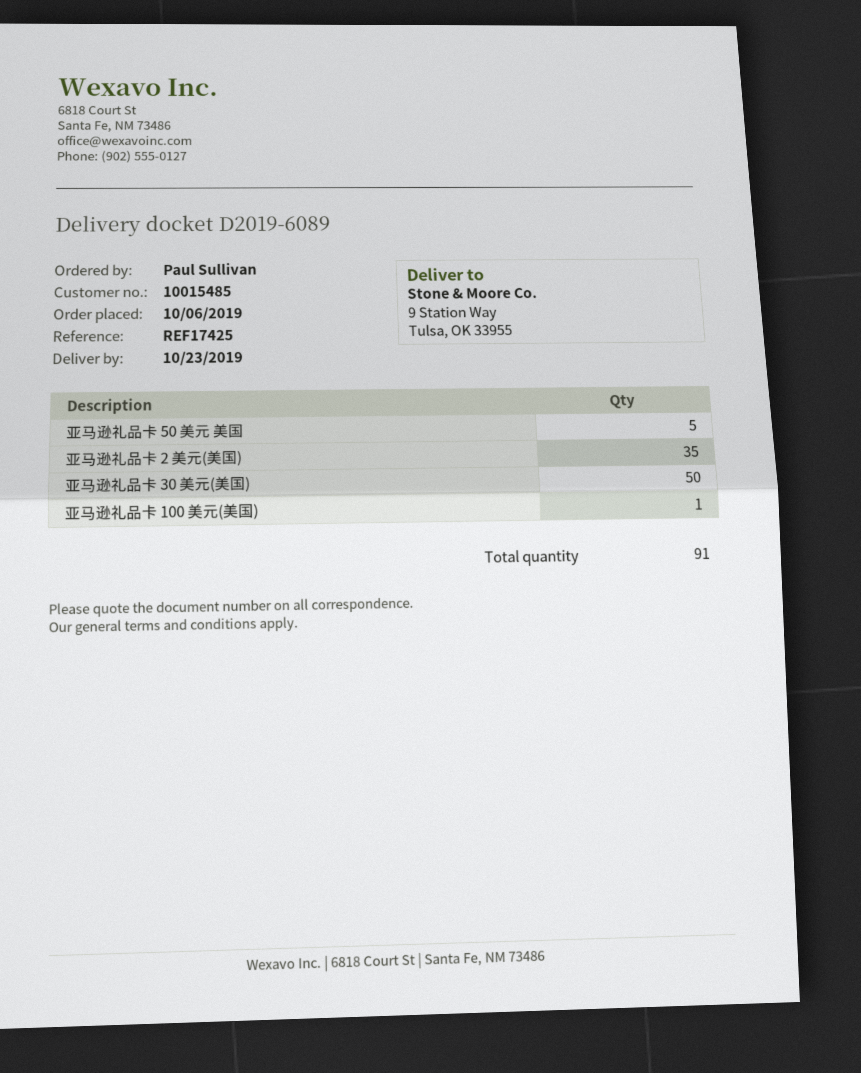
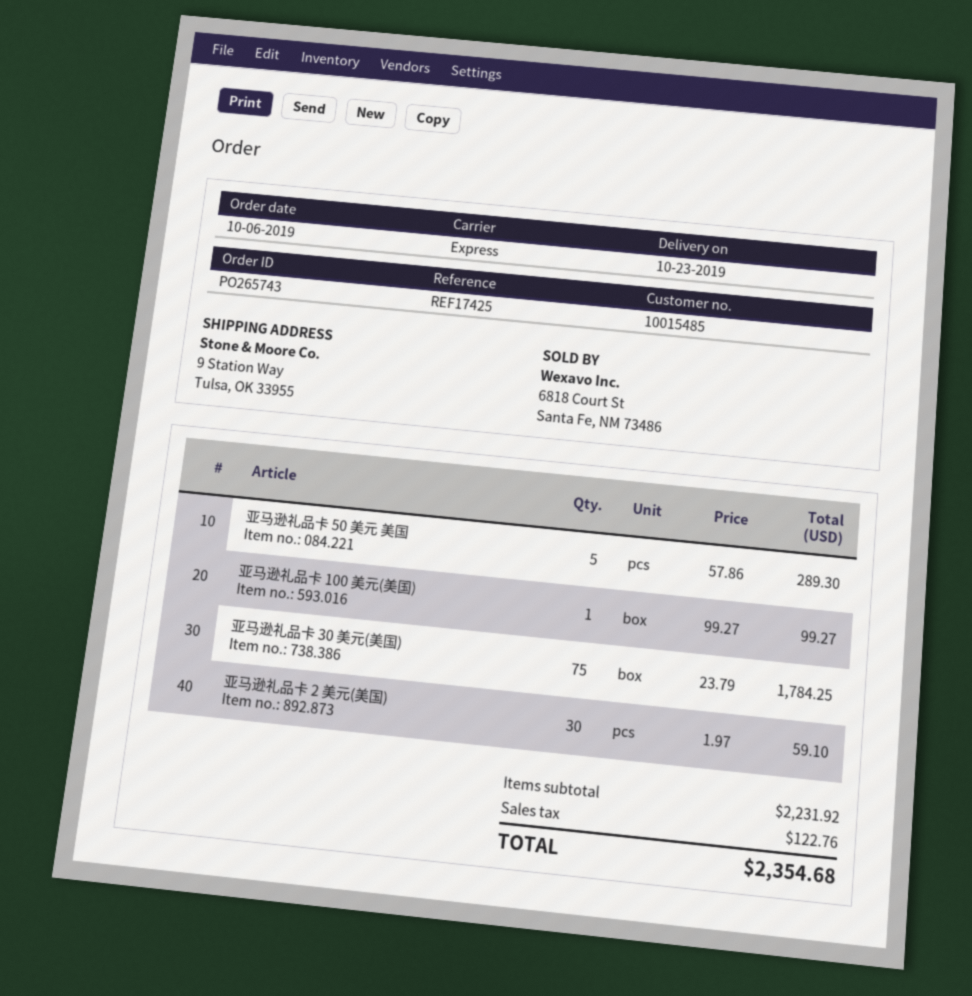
亚马逊礼品卡 2 美元(美国): 35 -> 30
亚马逊礼品卡 30 美元(美国): 50 -> 75

